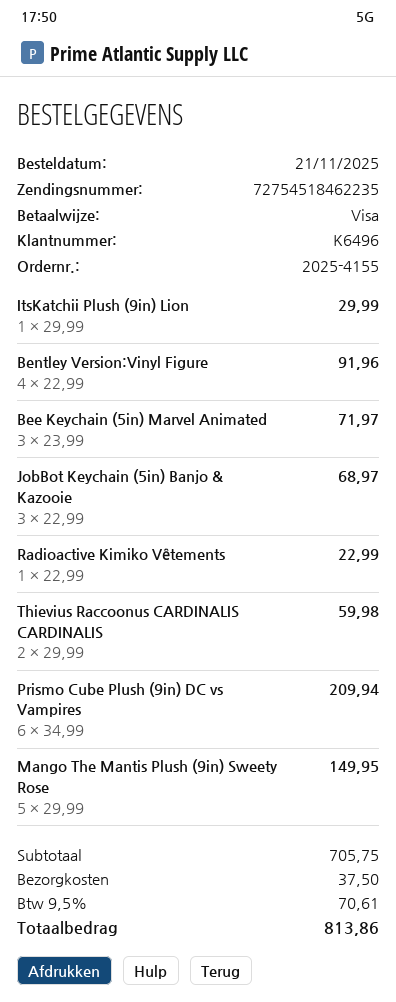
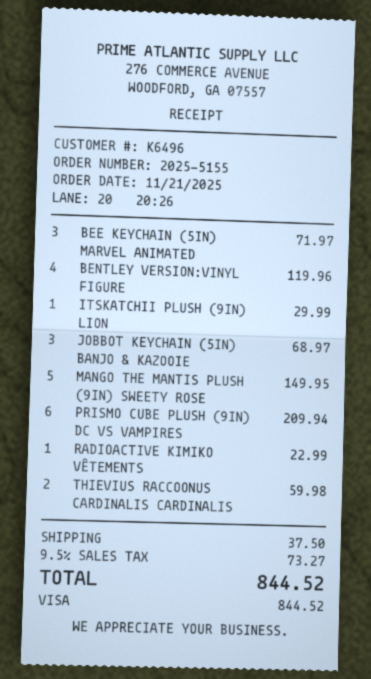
order number: 2025-4155 -> 2025-5155
Bentley Version:Vinyl Figure: 4 for 91.96 -> 4 for 119.96
tax: 9.5% = 70.61 -> 9.5% = 73.27
total: 813.86 -> 844.52

